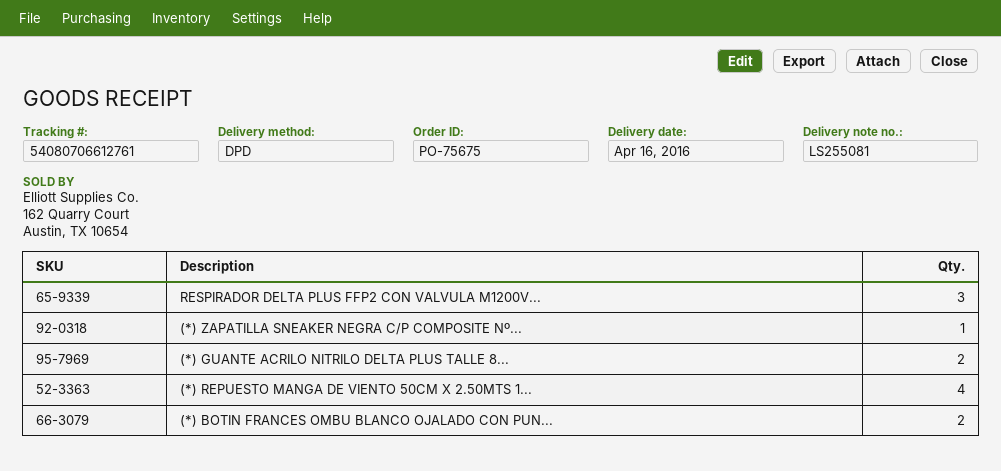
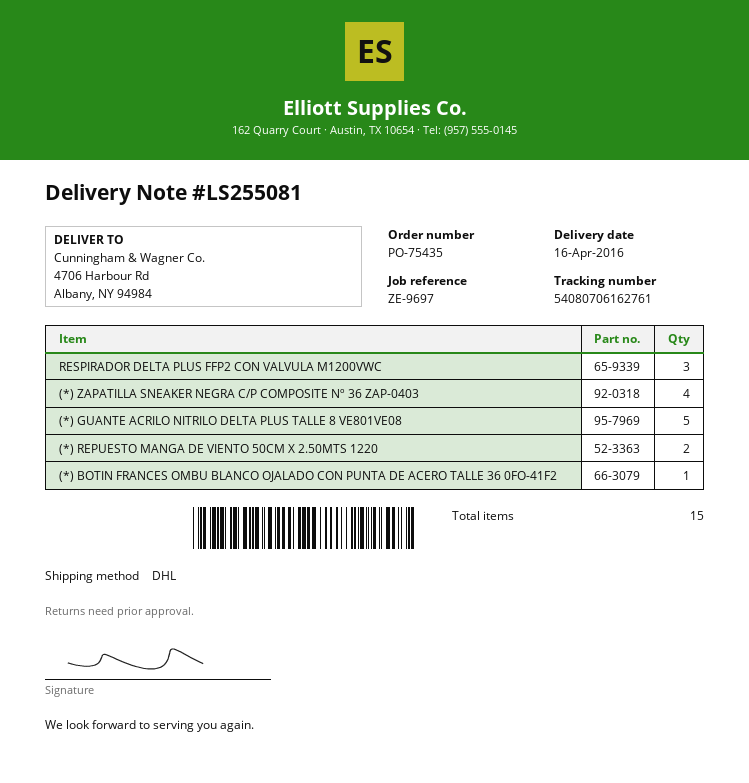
order number: PO-75675 -> PO-75435
shipping method: DPD -> DHL
tracking number: 54080706612761 -> 54080706162761
(*) ZAPATILLA SNEAKER NEGRA C/P COMPOSITE Nº...: 1 -> 4
(*) GUANTE ACRILO NITRILO DELTA PLUS TALLE 8...: 2 -> 5
(*) REPUESTO MANGA DE VIENTO 50CM X 2.50MTS 1...: 4 -> 2
(*) BOTIN FRANCES OMBU BLANCO OJALADO CON PUN...: 2 -> 1

